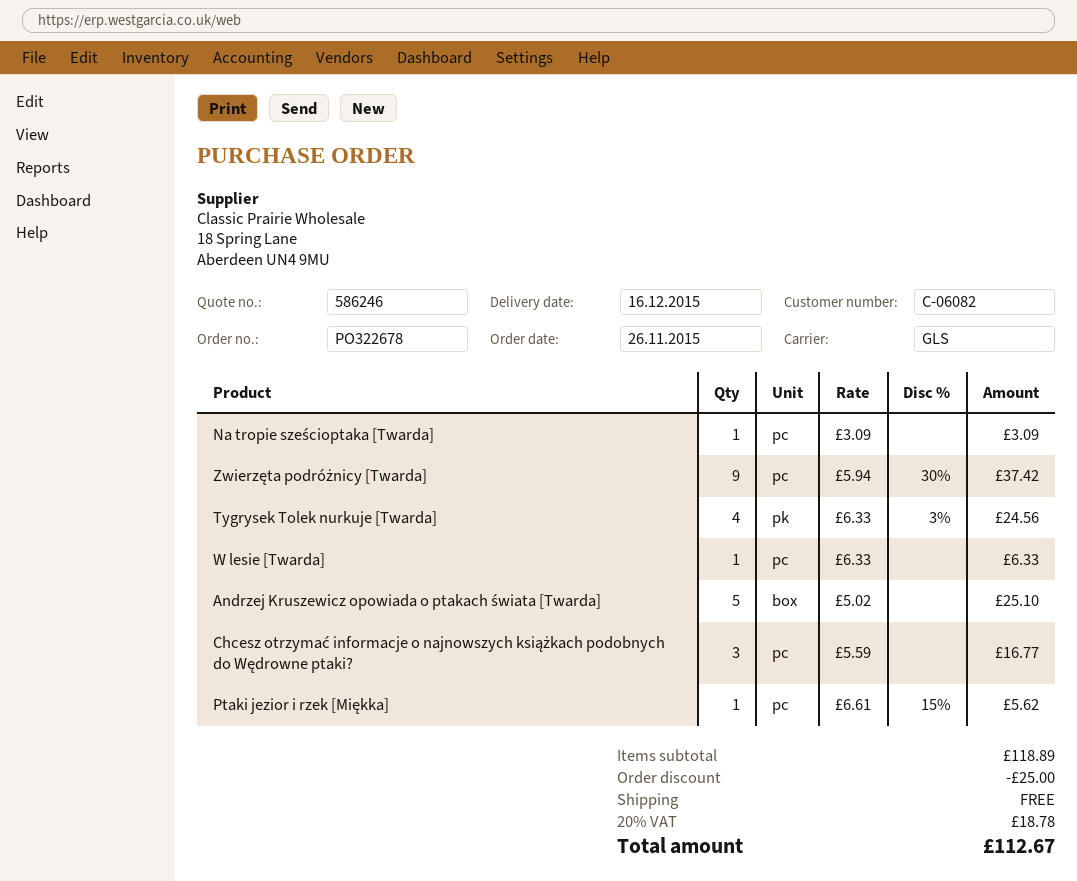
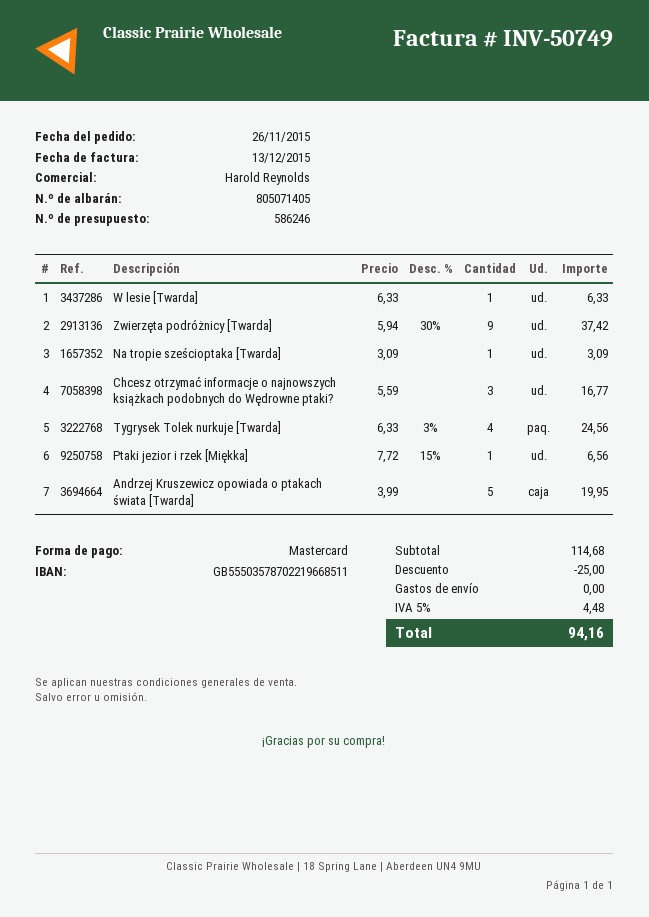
Andrzej Kruszewicz opowiada o ptakach świata [Twarda]: 5 x 5.02 = 25.10 -> 5 x 3.99 = 19.95
Ptaki jezior i rzek [Miękka]: 1 x 6.61 - 15% = 5.62 -> 1 x 7.72 - 15% = 6.56
subtotal: 118.89 -> 114.68
tax: 20% = 18.78 -> 5% = 4.48
total: 112.67 -> 94.16

